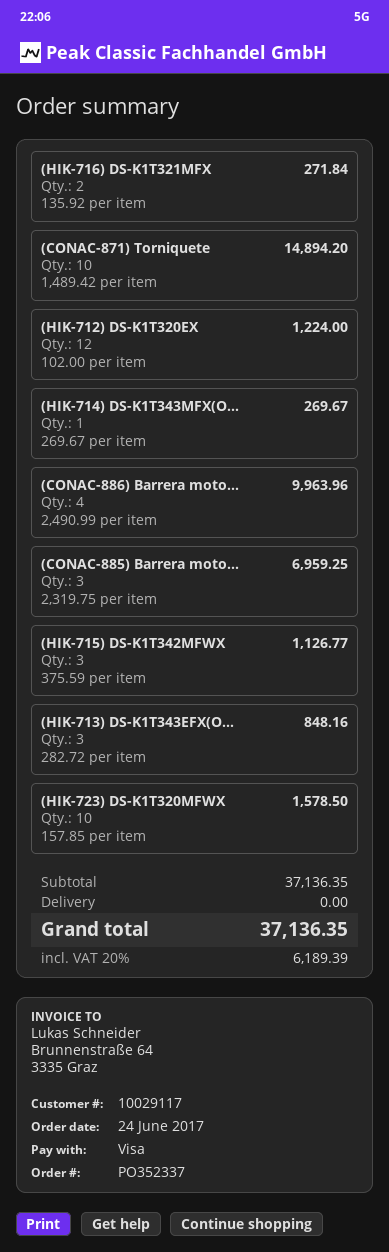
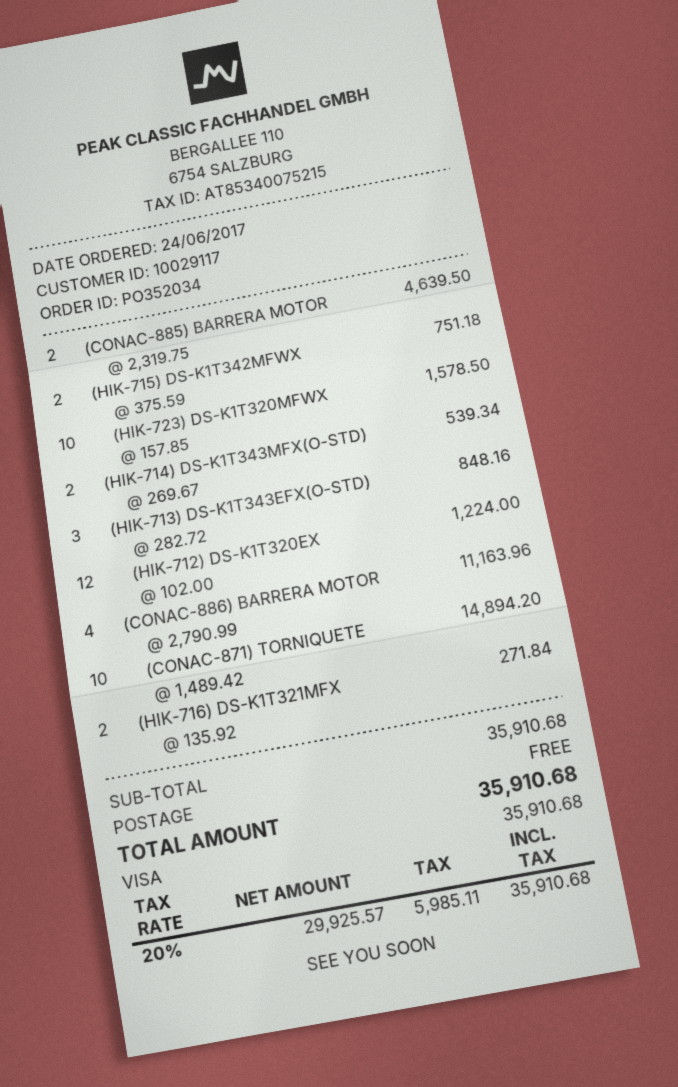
order number: PO352337 -> PO352034
(HIK-714) DS-K1T343MFX(O...: 1 x 269.67 = 269.67 -> 2 x 269.67 = 539.34
(CONAC-886) Barrera moto...: 4 x 2490.99 = 9963.96 -> 4 x 2790.99 = 11163.96
(CONAC-885) Barrera moto...: 3 x 2319.75 = 6959.25 -> 2 x 2319.75 = 4639.50
(HIK-715) DS-K1T342MFWX: 3 x 375.59 = 1126.77 -> 2 x 375.59 = 751.18
subtotal: 37136.35 -> 35910.68
tax: 20% = 6189.39 -> 20% = 5985.11
total: 37136.35 -> 35910.68

